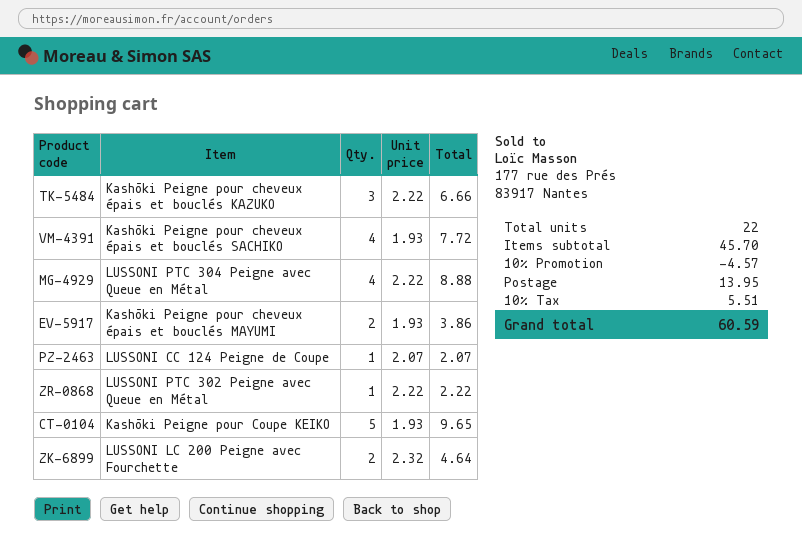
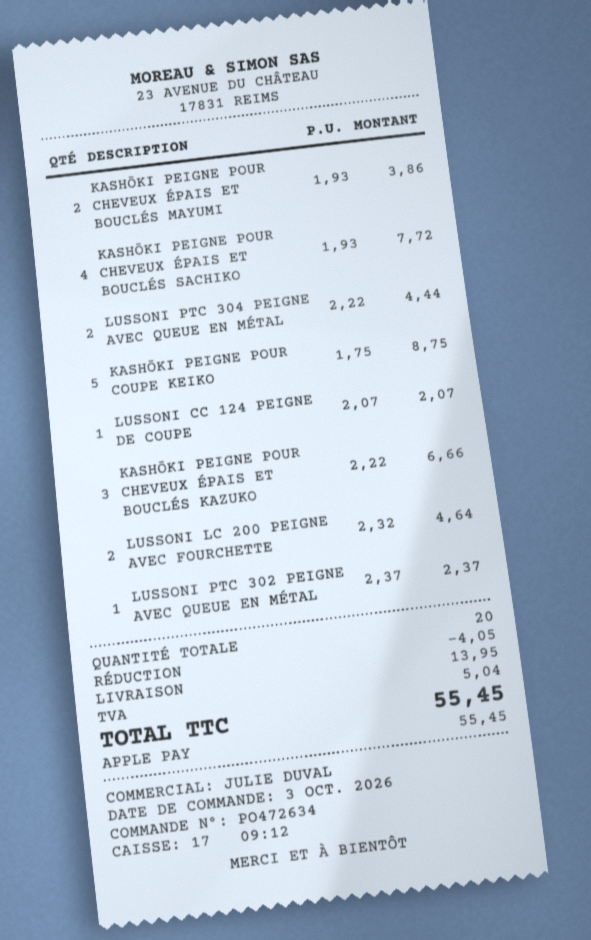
LUSSONI PTC 304 Peigne avec Queue en Métal: 4 x 2.22 = 8.88 -> 2 x 2.22 = 4.44
LUSSONI PTC 302 Peigne avec Queue en Métal: 1 x 2.22 = 2.22 -> 1 x 2.37 = 2.37
Kashōki Peigne pour Coupe KEIKO: 5 x 1.93 = 9.65 -> 5 x 1.75 = 8.75
total quantity: 22 -> 20
discount: 4.57 -> 4.05
tax: 5.51 -> 5.04
total: 60.59 -> 55.45

